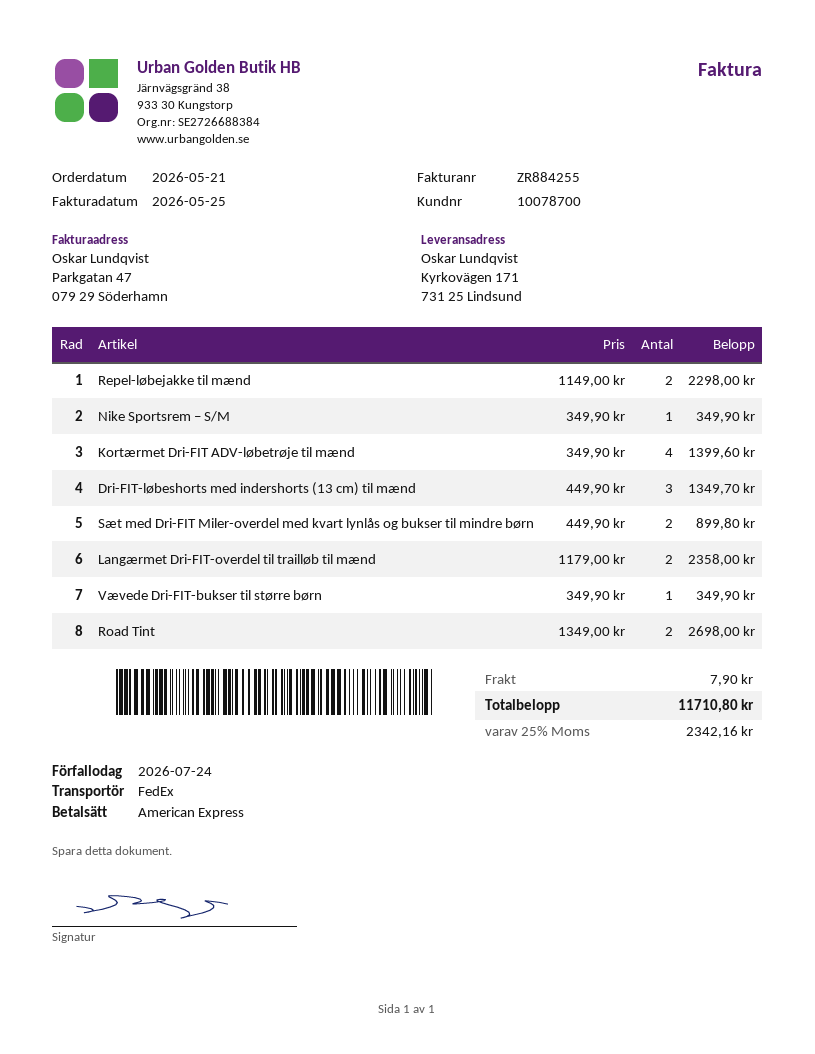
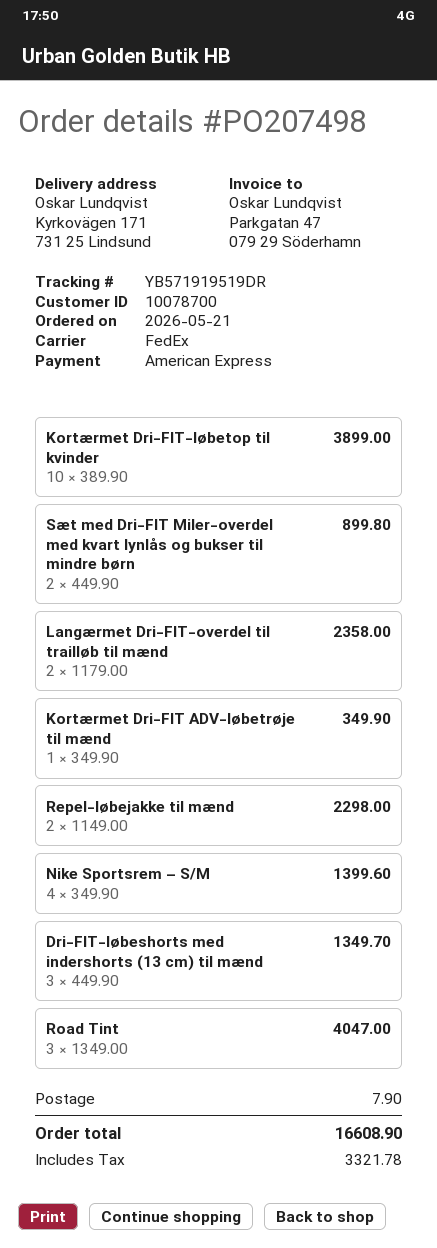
Nike Sportsrem – S/M: 1 x 349.90 = 349.90 -> 4 x 349.90 = 1399.60
Kortærmet Dri-FIT ADV-løbetrøje til mænd: 4 x 349.90 = 1399.60 -> 1 x 349.90 = 349.90
Vævede Dri-FIT-bukser til større børn: 1 x 349.90 = 349.90 -> none
Road Tint: 2 x 1349.00 = 2698.00 -> 3 x 1349.00 = 4047.00
Kortærmet Dri-FIT-løbetop til kvinder: none -> 10 x 389.90 = 3899.00
tax: 2342.16 -> 3321.78
total: 11710.80 -> 16608.90

